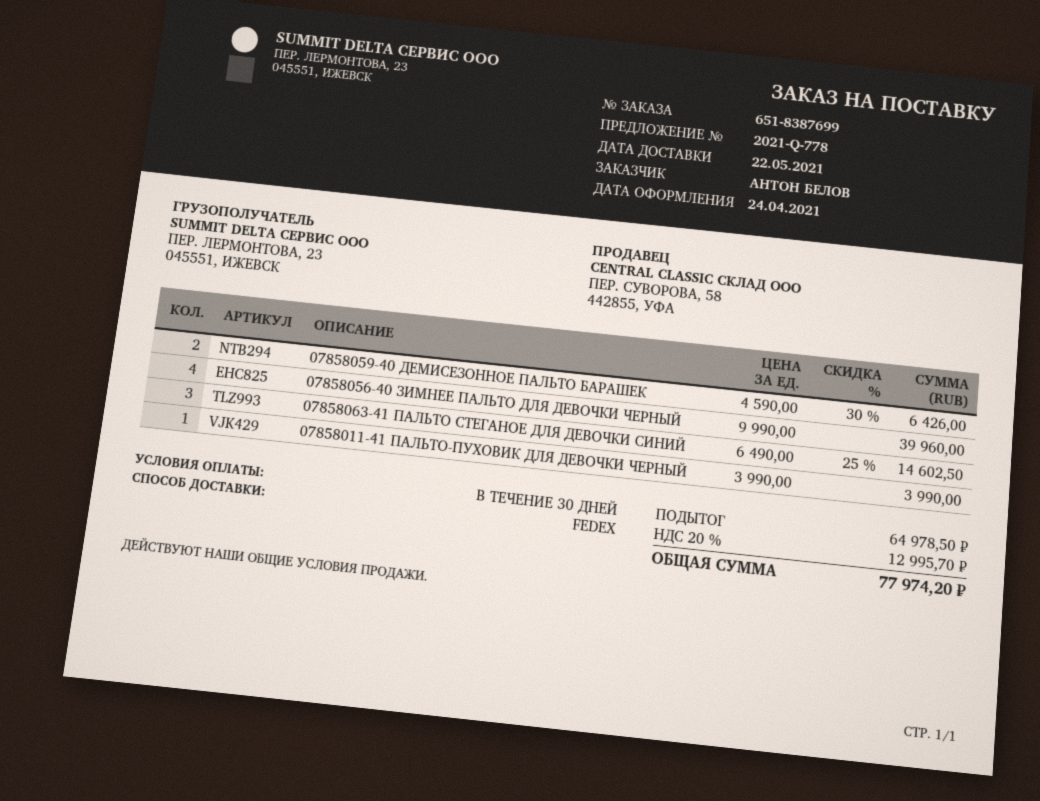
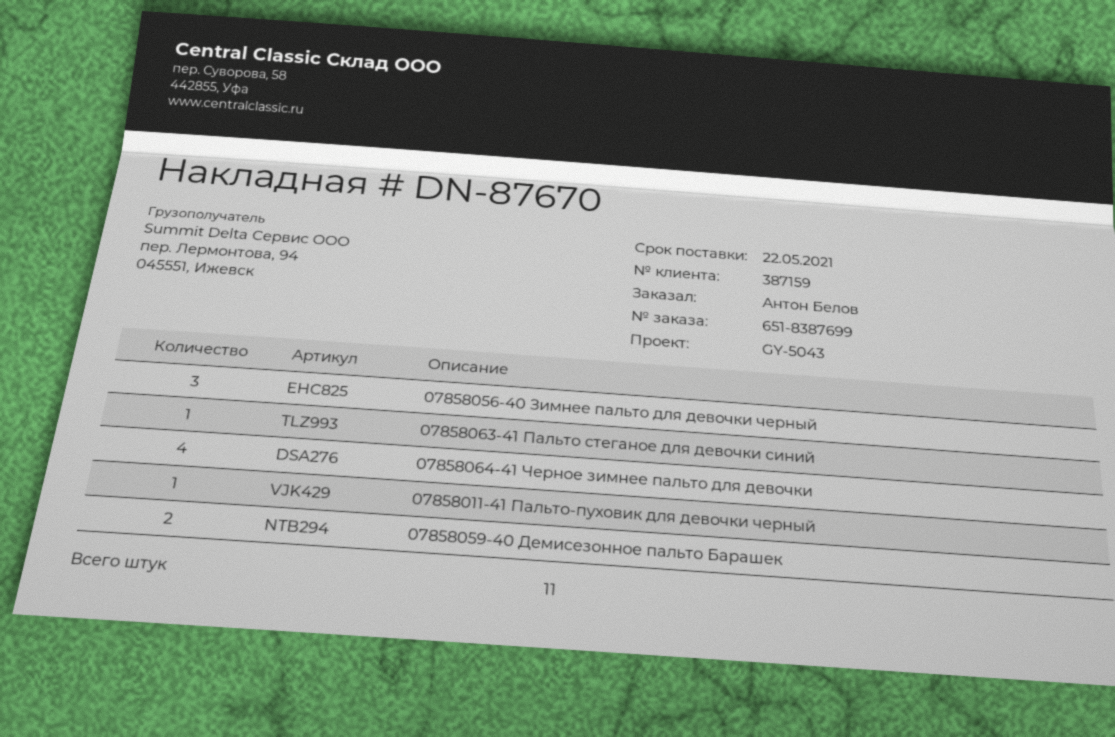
ship to: ПЕР. ЛЕРМОНТОВА, 23, 045551, ИЖЕВСК -> пер. Лермонтова, 94, 045551, Ижевск
07858056-40 ЗИМНЕЕ ПАЛЬТО ДЛЯ ДЕВОЧКИ ЧЕРНЫЙ: 4 -> 3
07858063-41 ПАЛЬТО СТЕГАНОЕ ДЛЯ ДЕВОЧКИ СИНИЙ: 3 -> 1
07858064-41 Черное зимнее пальто для девочки: none -> 4

